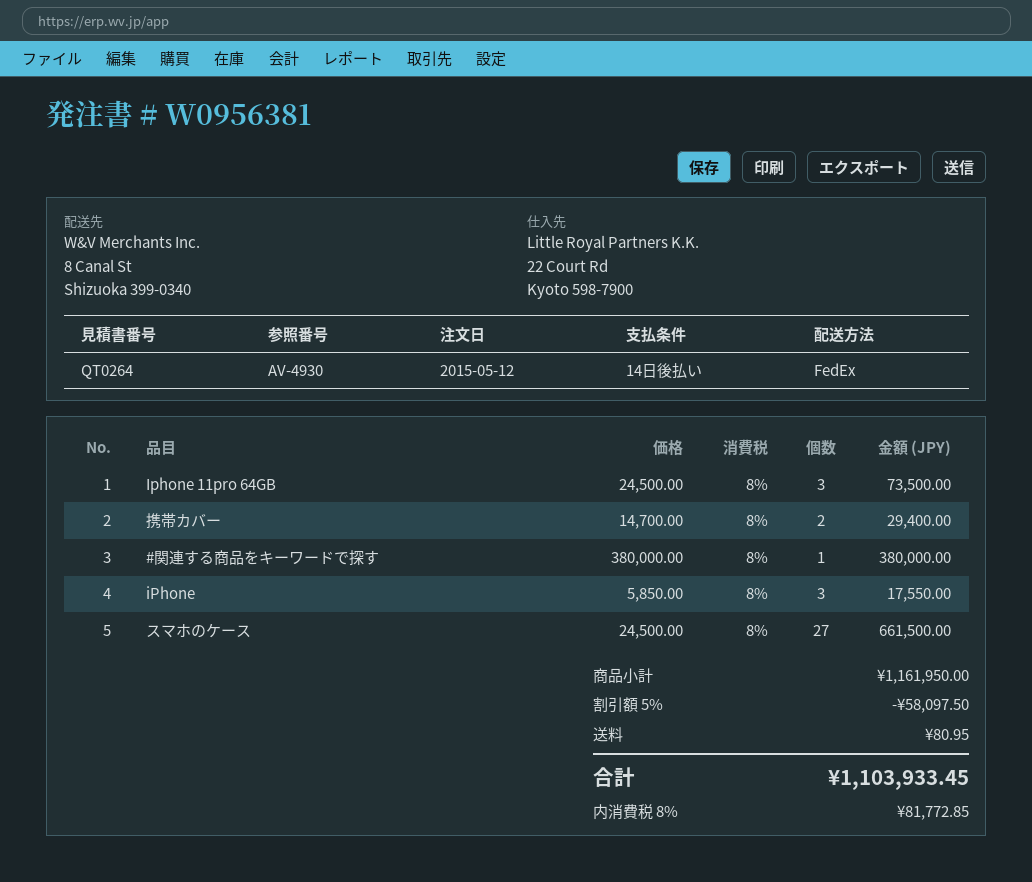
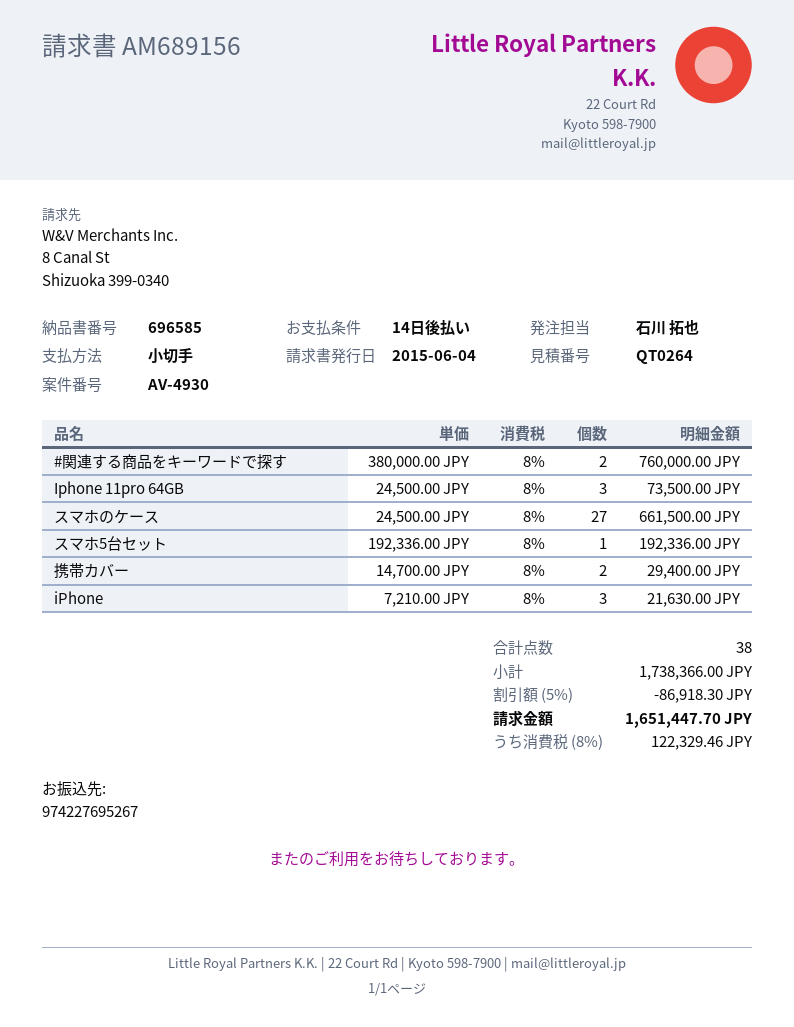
#関連する商品をキーワードで探す: 1 x 380000.00 = 380000.00 -> 2 x 380000.00 = 760000.00
iPhone: 3 x 5850.00 = 17550.00 -> 3 x 7210.00 = 21630.00
スマホ5台セット: none -> 1 x 192336.00 = 192336.00
subtotal: 1161950.00 -> 1738366.00
discount: 5% = 58097.50 -> 5% = 86918.30
shipping: 80.95 -> none
tax: 8% = 81772.85 -> 8% = 122329.46
total: 1103933.45 -> 1651447.70

